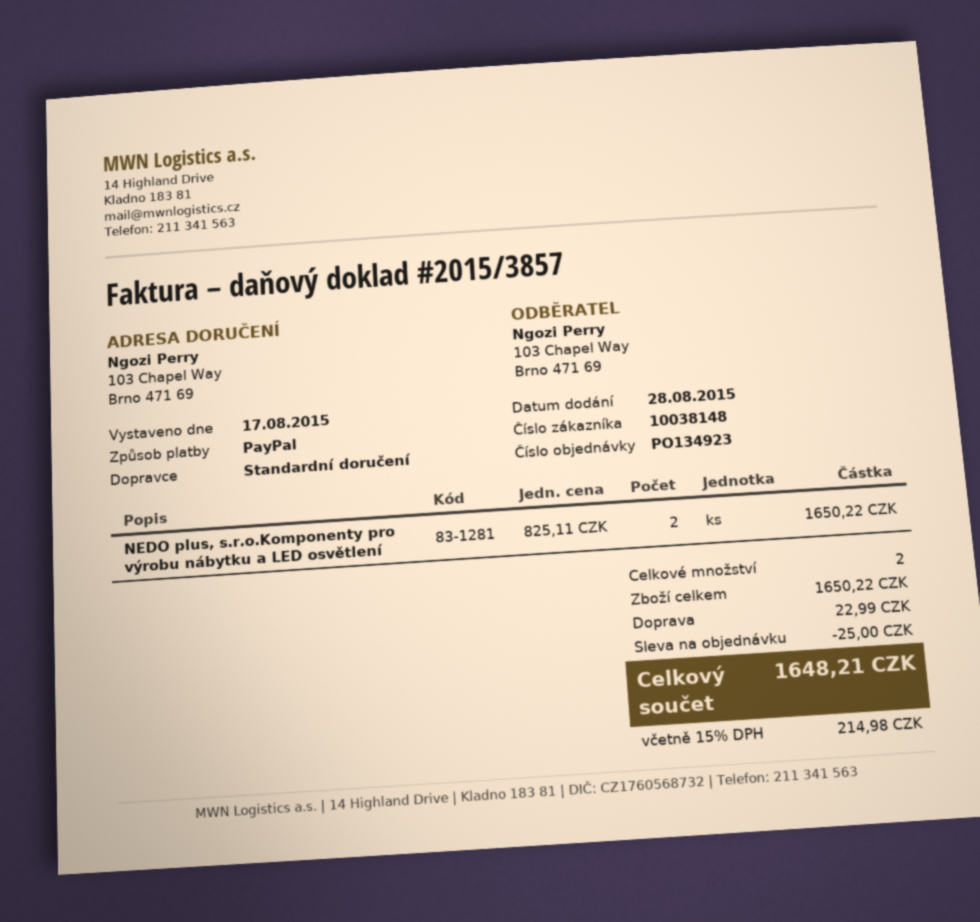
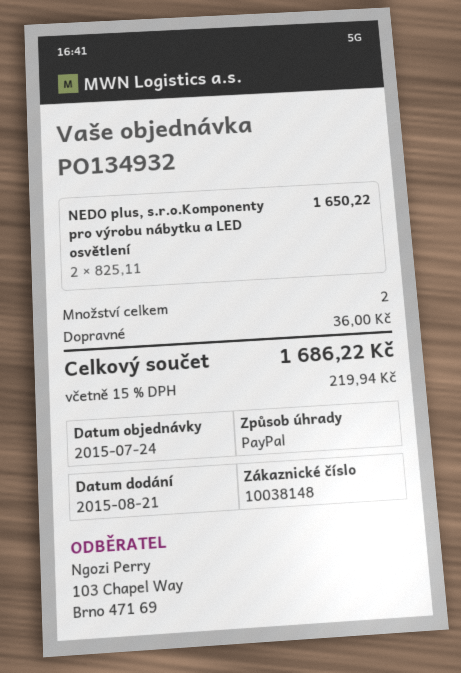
order number: PO134923 -> PO134932
delivery date: 2015-08-28 -> 2015-08-21
discount: 25.00 -> none
shipping: 22.99 -> 36.00
tax: 15% = 214.98 -> 15% = 219.94
total: 1648.21 -> 1686.22

